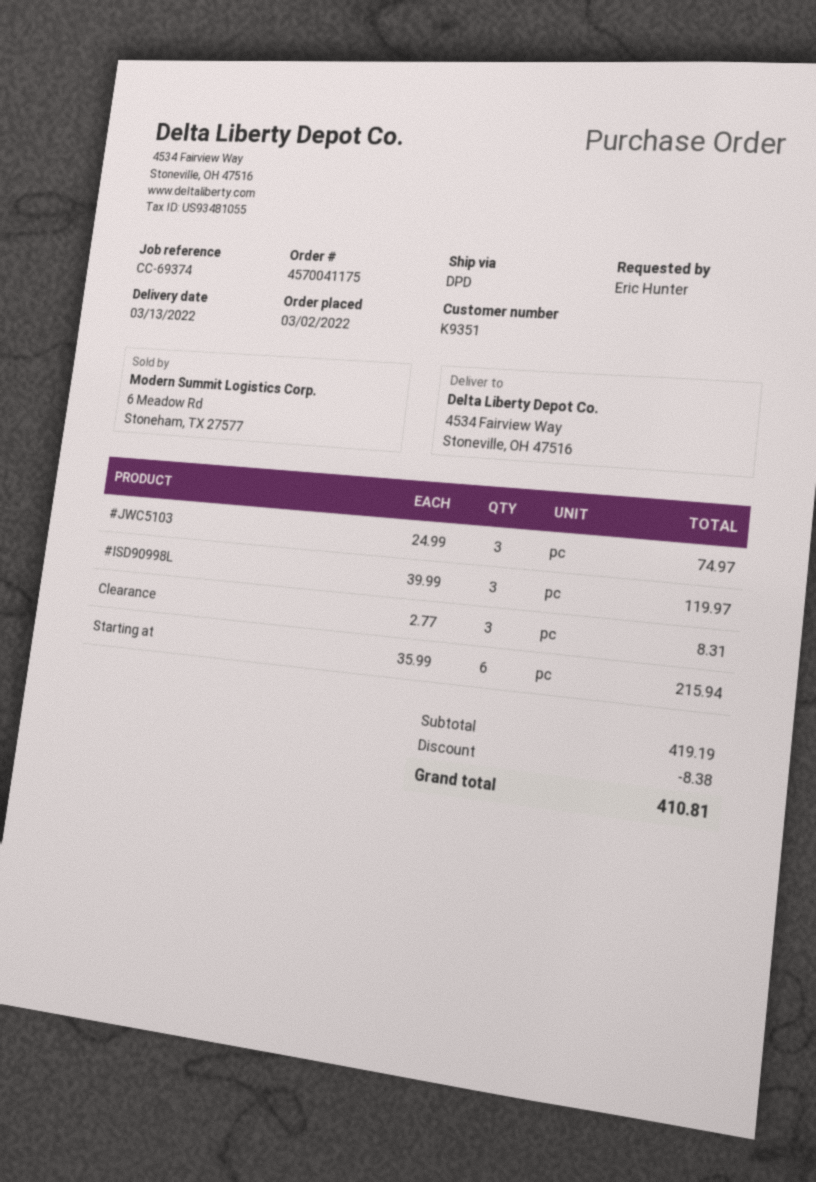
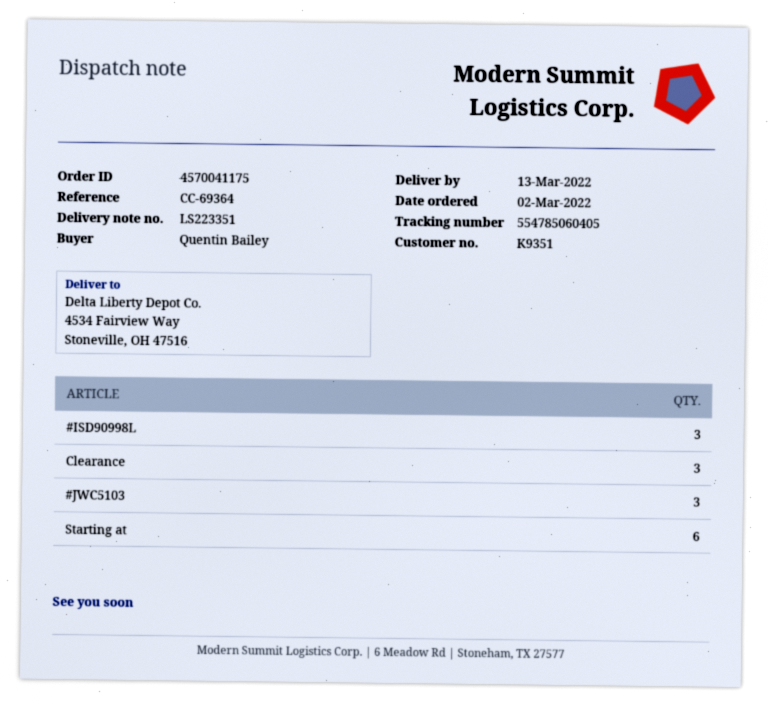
reference: CC-69374 -> CC-69364
ordered by: Eric Hunter -> Quentin Bailey

